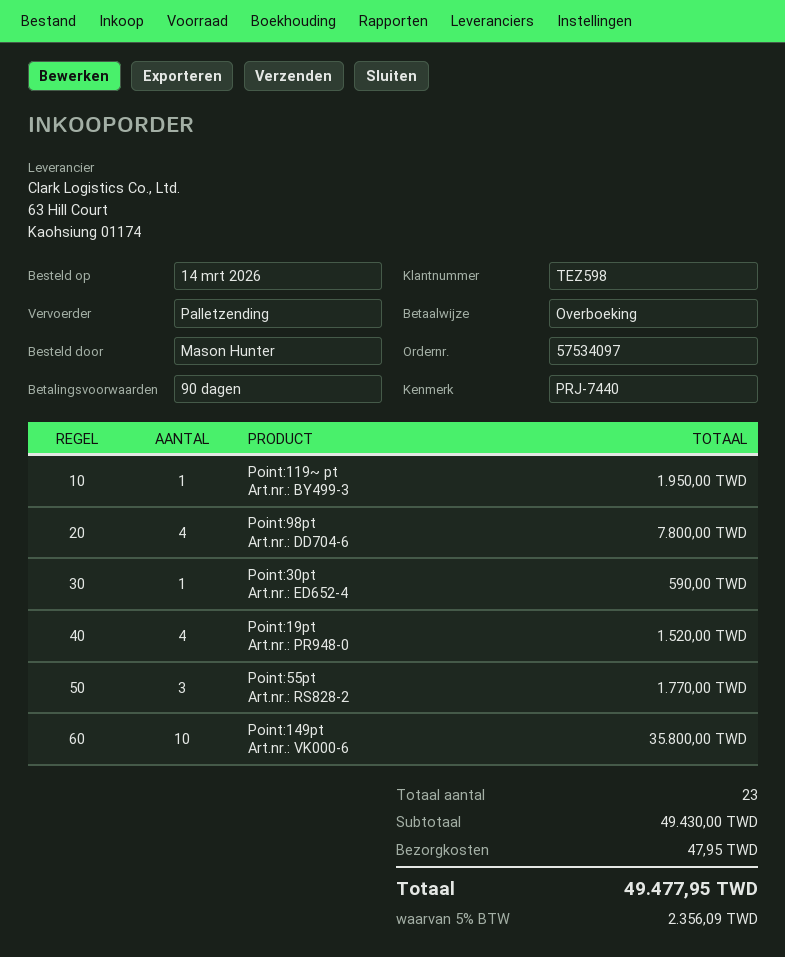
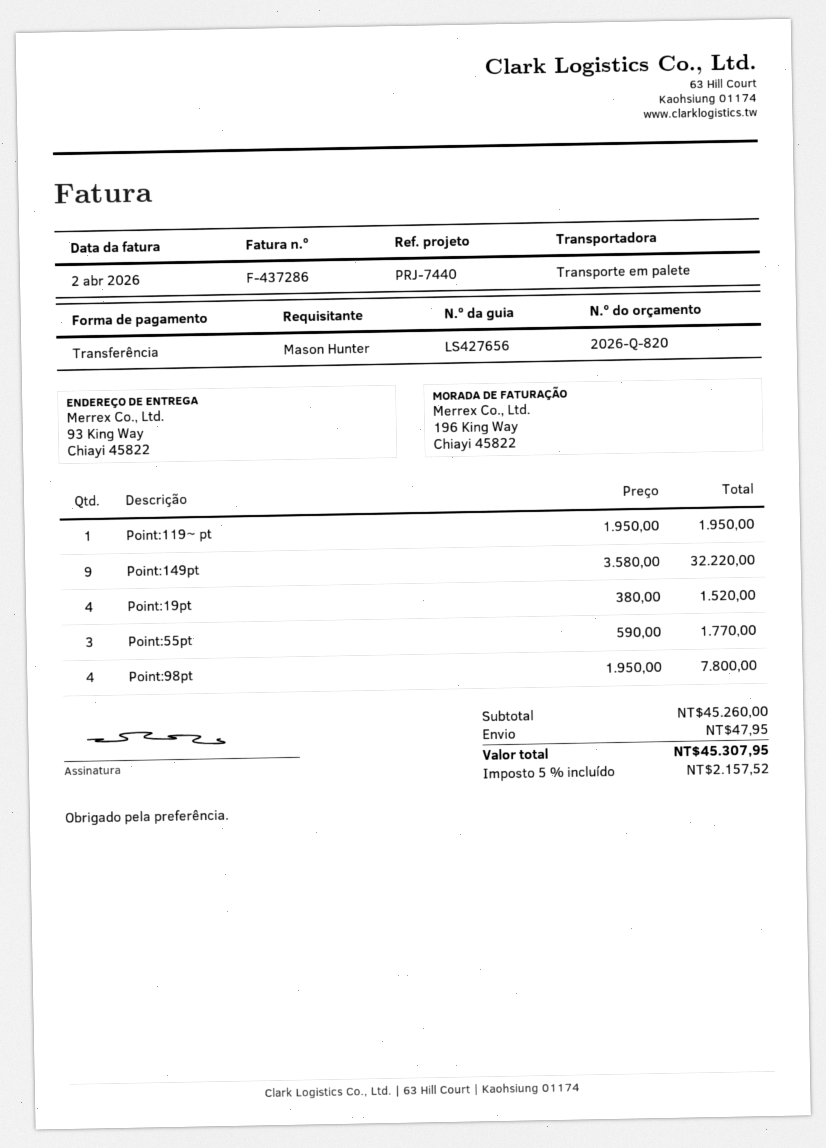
Point:30pt: 1 for 590.00 -> none
Point:149pt: 10 for 35800.00 -> 9 for 32220.00
subtotal: 49430.00 -> 45260.00
tax: 5% = 2356.09 -> 5% = 2157.52
total: 49477.95 -> 45307.95

